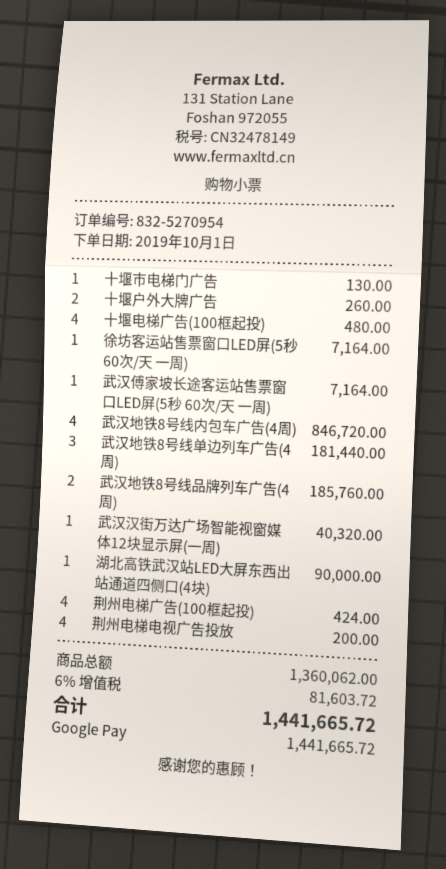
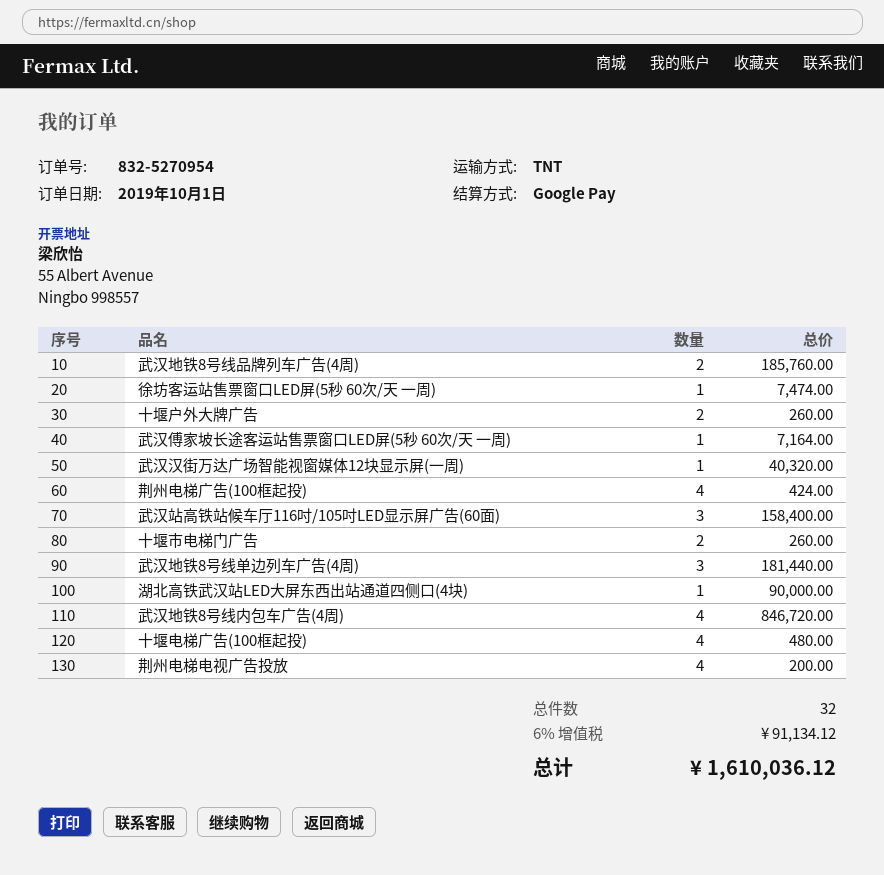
十堰市电梯门广告: 1 for 130.00 -> 2 for 260.00
徐坊客运站售票窗口LED屏(5秒 60次/天 一周): 1 for 7164.00 -> 1 for 7474.00
武汉站高铁站候车厅116吋/105吋LED显示屏广告(60面): none -> 3 for 158400.00
tax: 6% = 81603.72 -> 6% = 91134.12
total: 1441665.72 -> 1610036.12

